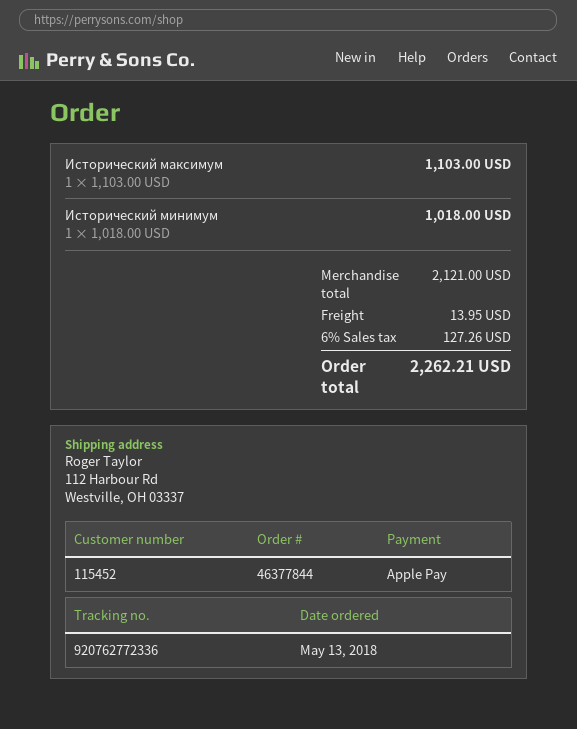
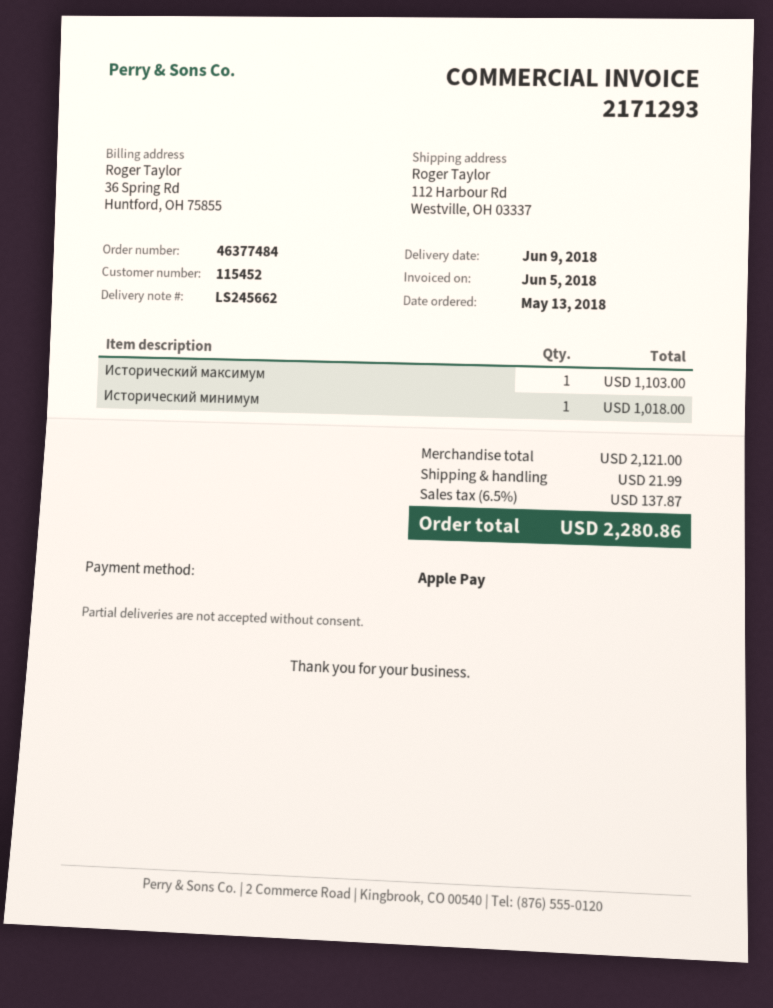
order number: 46377844 -> 46377484
shipping: 13.95 -> 21.99
tax: 6% = 127.26 -> 6.5% = 137.87
total: 2262.21 -> 2280.86

